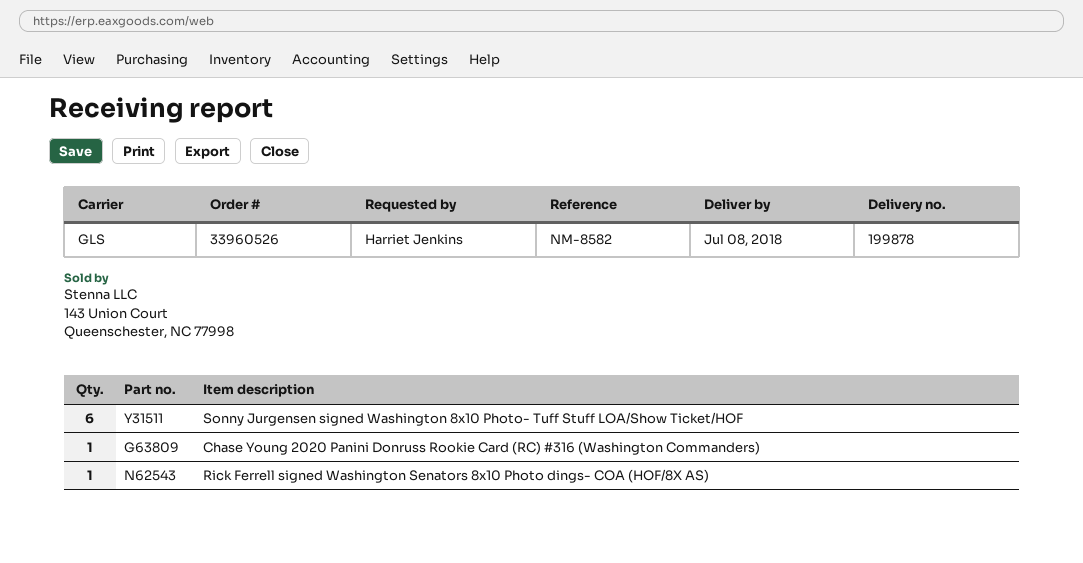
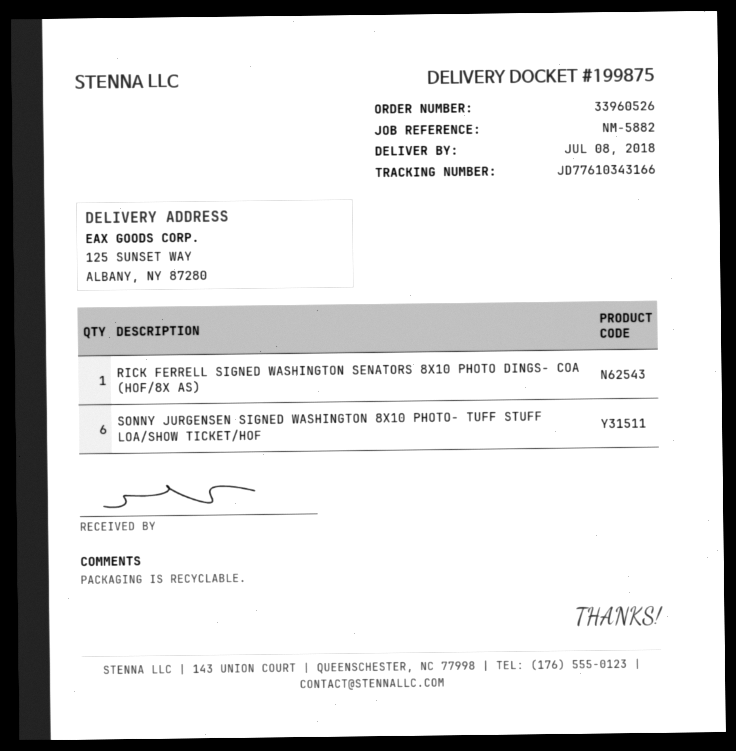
delivery note number: 199878 -> 199875
reference: NM-8582 -> NM-5882
Chase Young 2020 Panini Donruss Rookie Card (RC) #316 (Washington Commanders): 1 -> none

